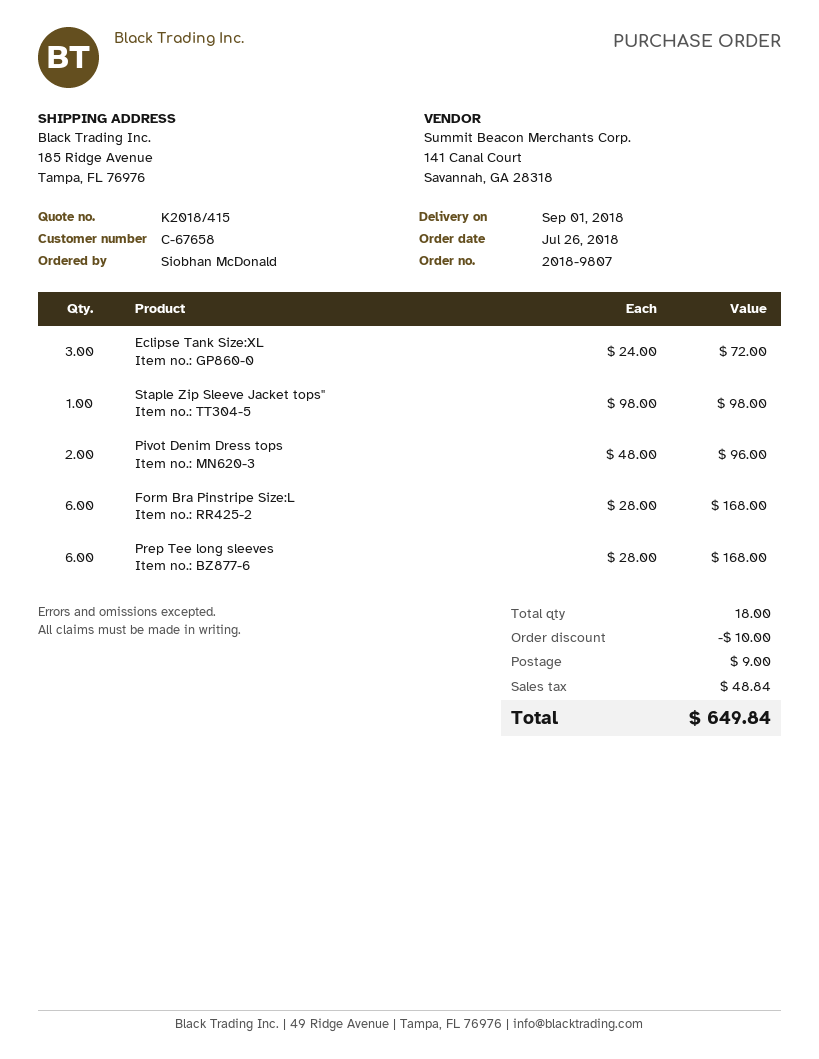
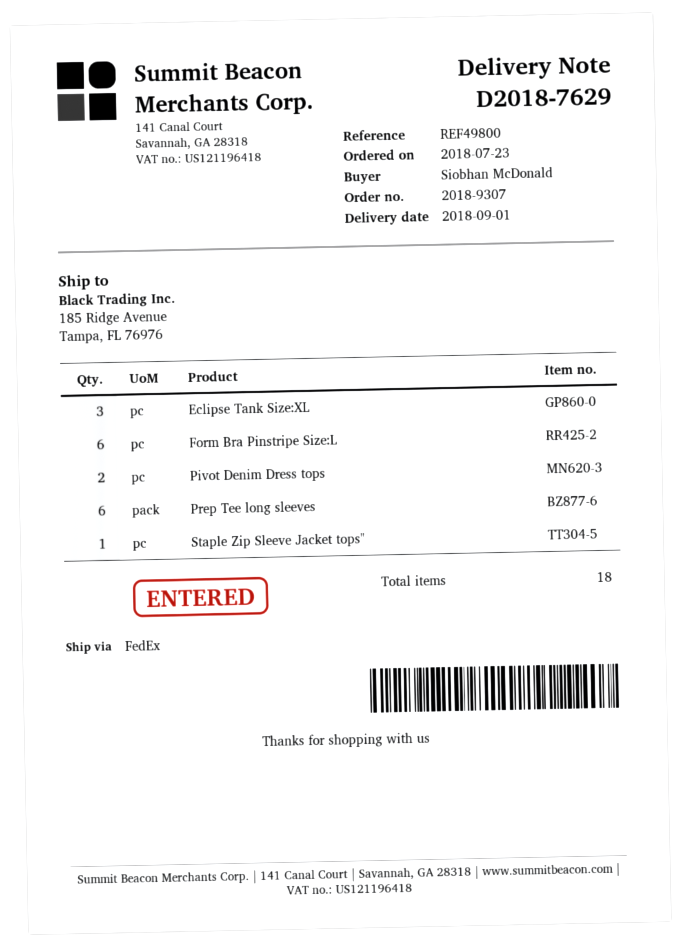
order number: 2018-9807 -> 2018-9307
order date: 2018-07-26 -> 2018-07-23

